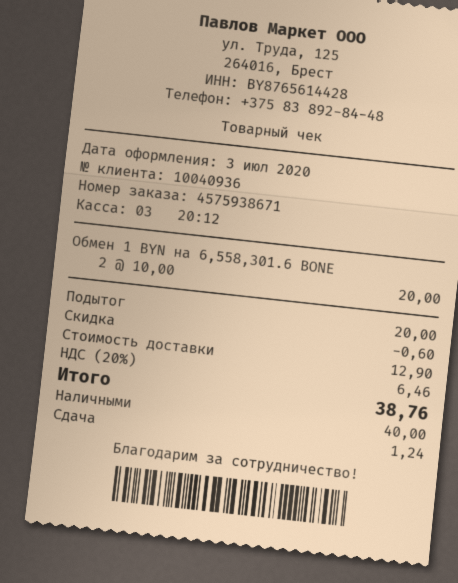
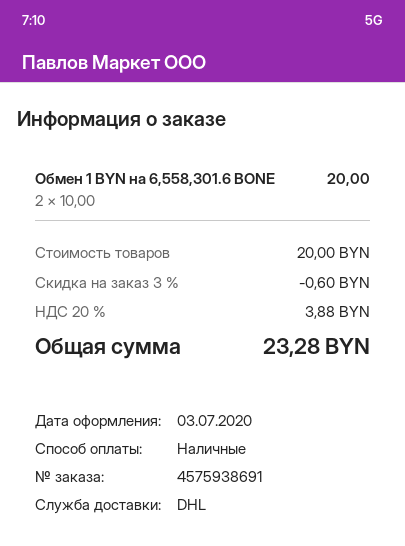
order number: 4575938671 -> 4575938691
shipping: 12.90 -> none
tax: 20% = 6.46 -> 20% = 3.88
total: 38.76 -> 23.28

